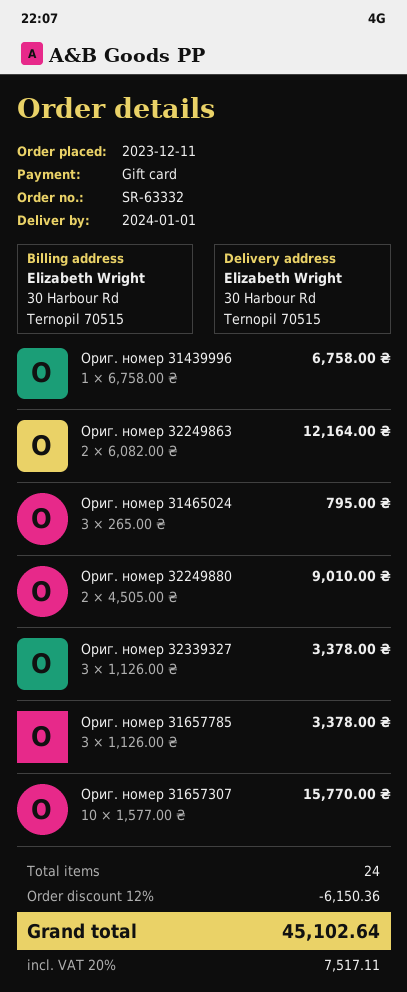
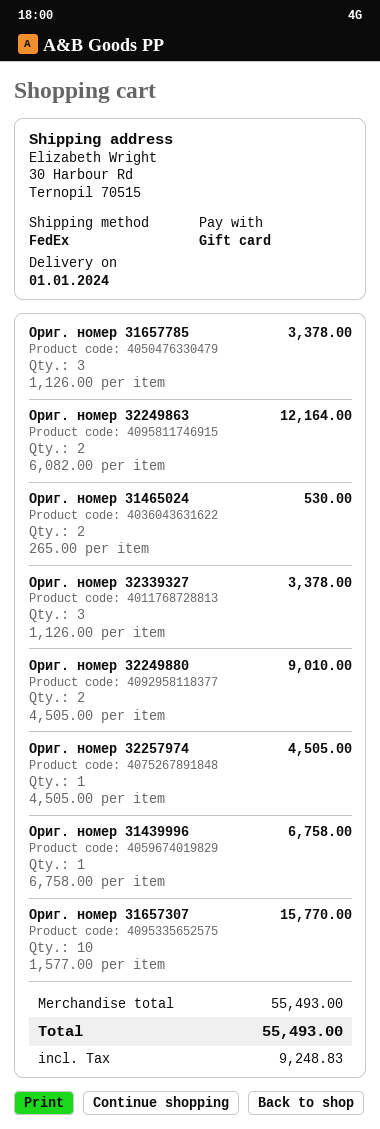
Ориг. номер 31465024: 3 x 265.00 = 795.00 -> 2 x 265.00 = 530.00
Ориг. номер 32257974: none -> 1 x 4505.00 = 4505.00
discount: 12% = 6150.36 -> none
tax: 7517.11 -> 9248.83
total: 45102.64 -> 55493.00

